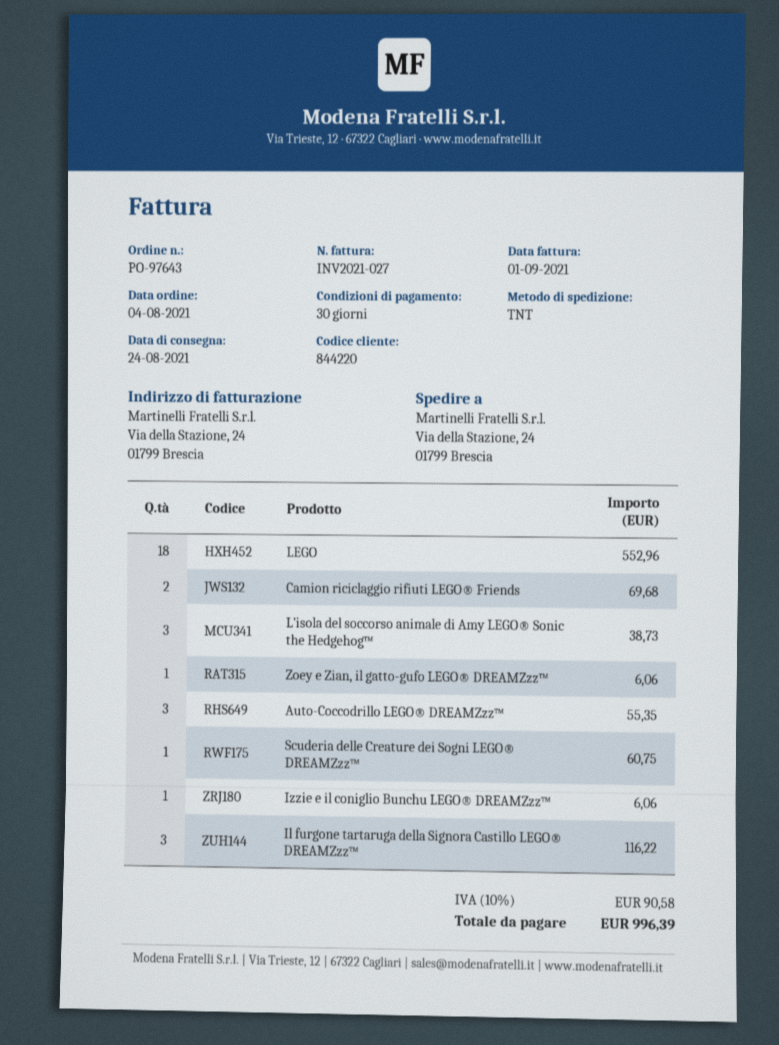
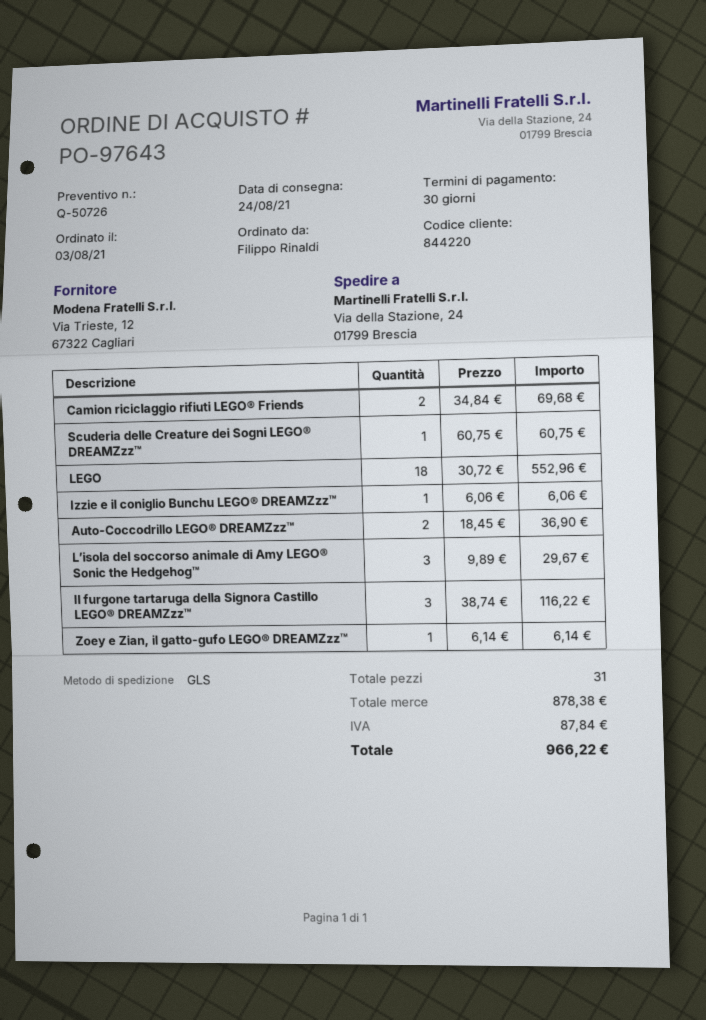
order date: 2021-08-04 -> 2021-08-03
shipping method: TNT -> GLS
L’isola del soccorso animale di Amy LEGO® Sonic the Hedgehog™: 3 for 38.73 -> 3 for 29.67
Zoey e Zian, il gatto-gufo LEGO® DREAMZzz™: 1 for 6.06 -> 1 for 6.14
Auto-Coccodrillo LEGO® DREAMZzz™: 3 for 55.35 -> 2 for 36.90
tax: 90.58 -> 87.84
total: 996.39 -> 966.22

